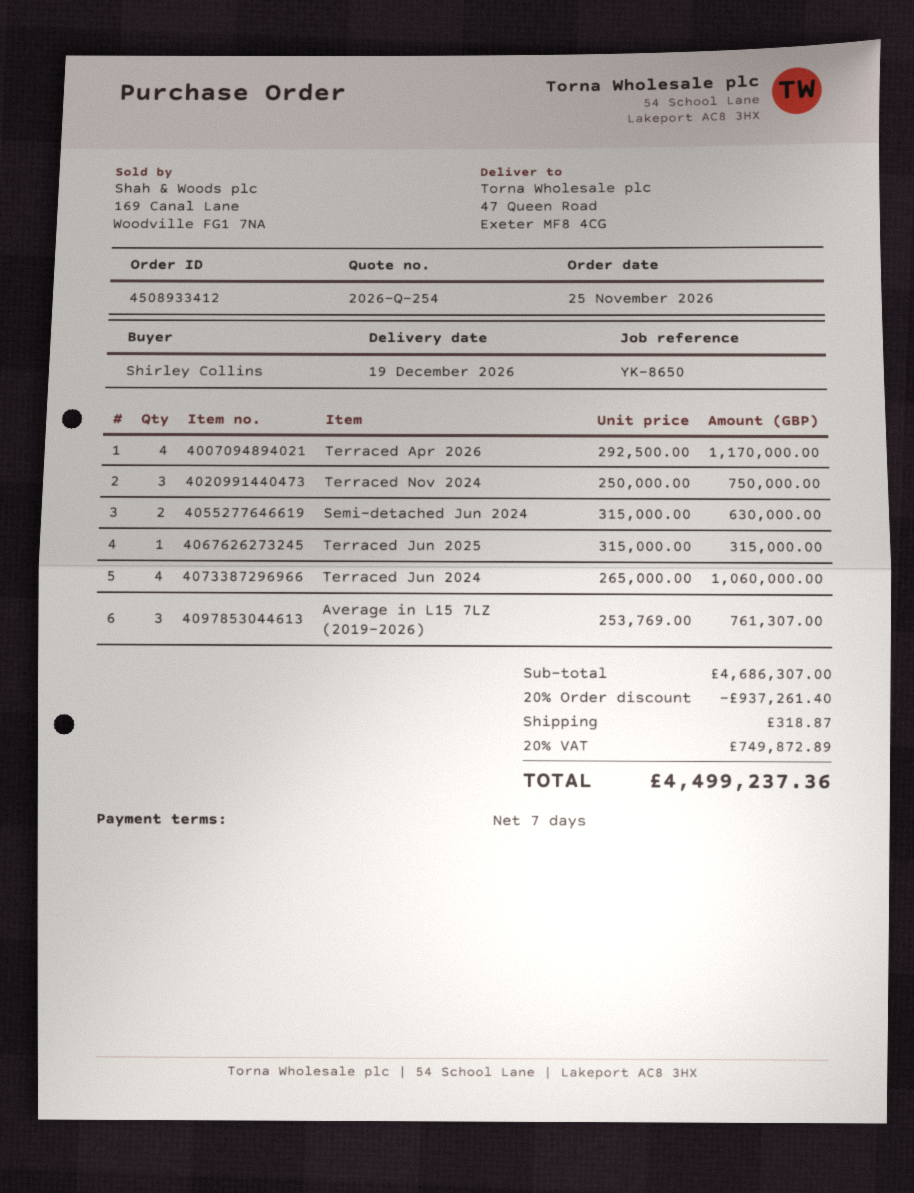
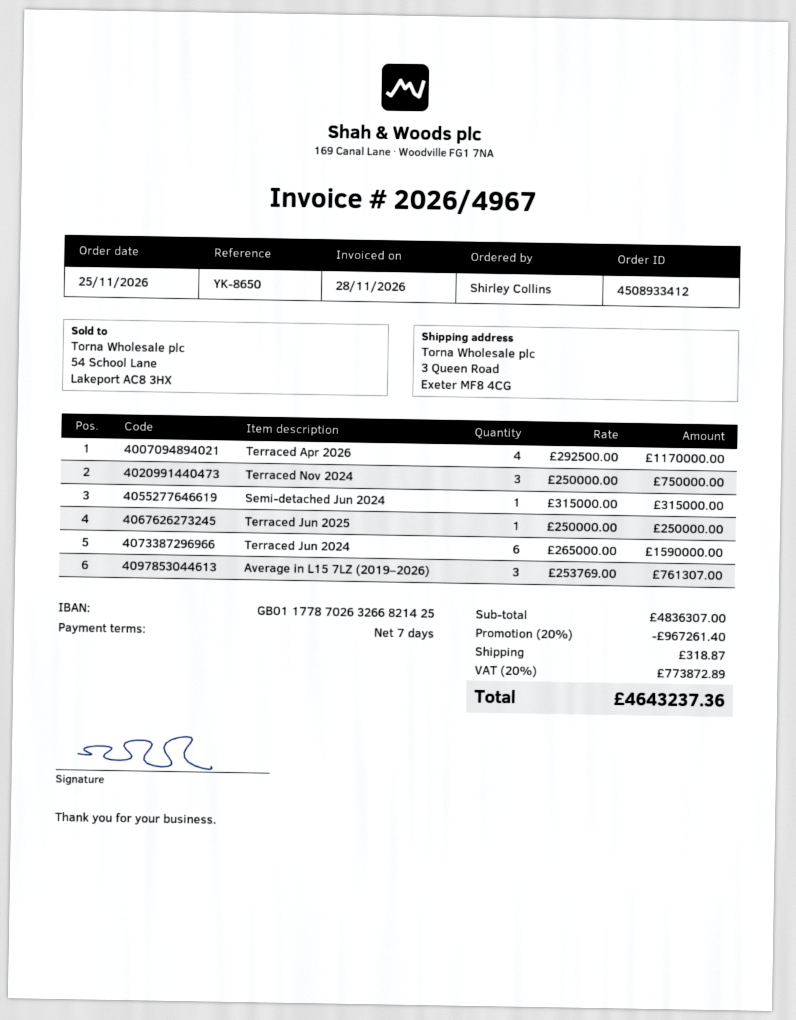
ship to: 47 Queen Road, Exeter MF8 4CG -> 3 Queen Road, Exeter MF8 4CG
Semi-detached Jun 2024: 2 x 315000.00 = 630000.00 -> 1 x 315000.00 = 315000.00
Terraced Jun 2025: 1 x 315000.00 = 315000.00 -> 1 x 250000.00 = 250000.00
Terraced Jun 2024: 4 x 265000.00 = 1060000.00 -> 6 x 265000.00 = 1590000.00
subtotal: 4686307.00 -> 4836307.00
discount: 20% = 937261.40 -> 20% = 967261.40
tax: 20% = 749872.89 -> 20% = 773872.89
total: 4499237.36 -> 4643237.36

